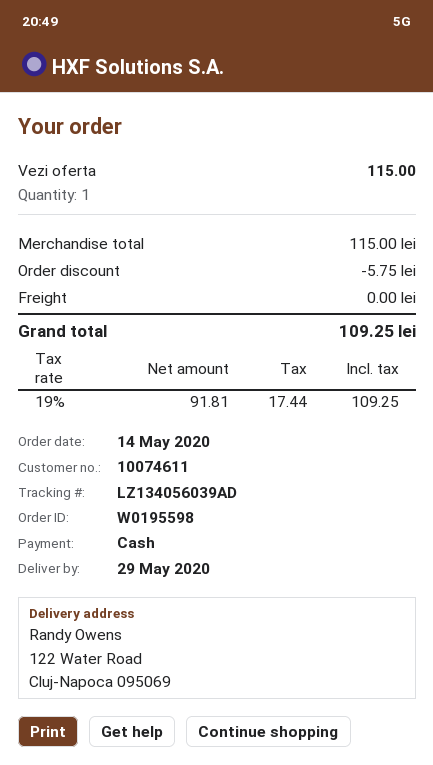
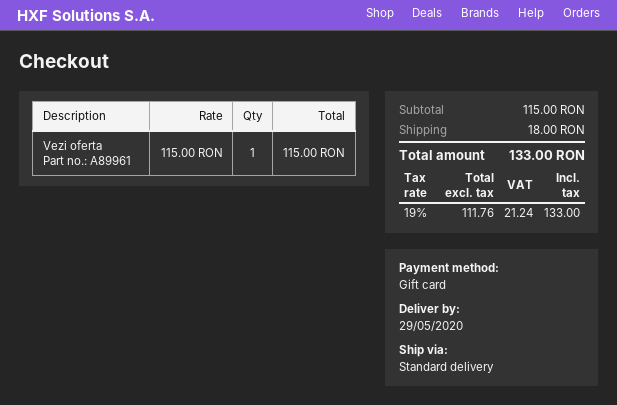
payment method: cash -> gift card
discount: 5.75 -> none
shipping: 0.00 -> 18.00
net: 91.81 -> 111.76
tax: 19% = 17.44 -> 19% = 21.24
total: 109.25 -> 133.00

